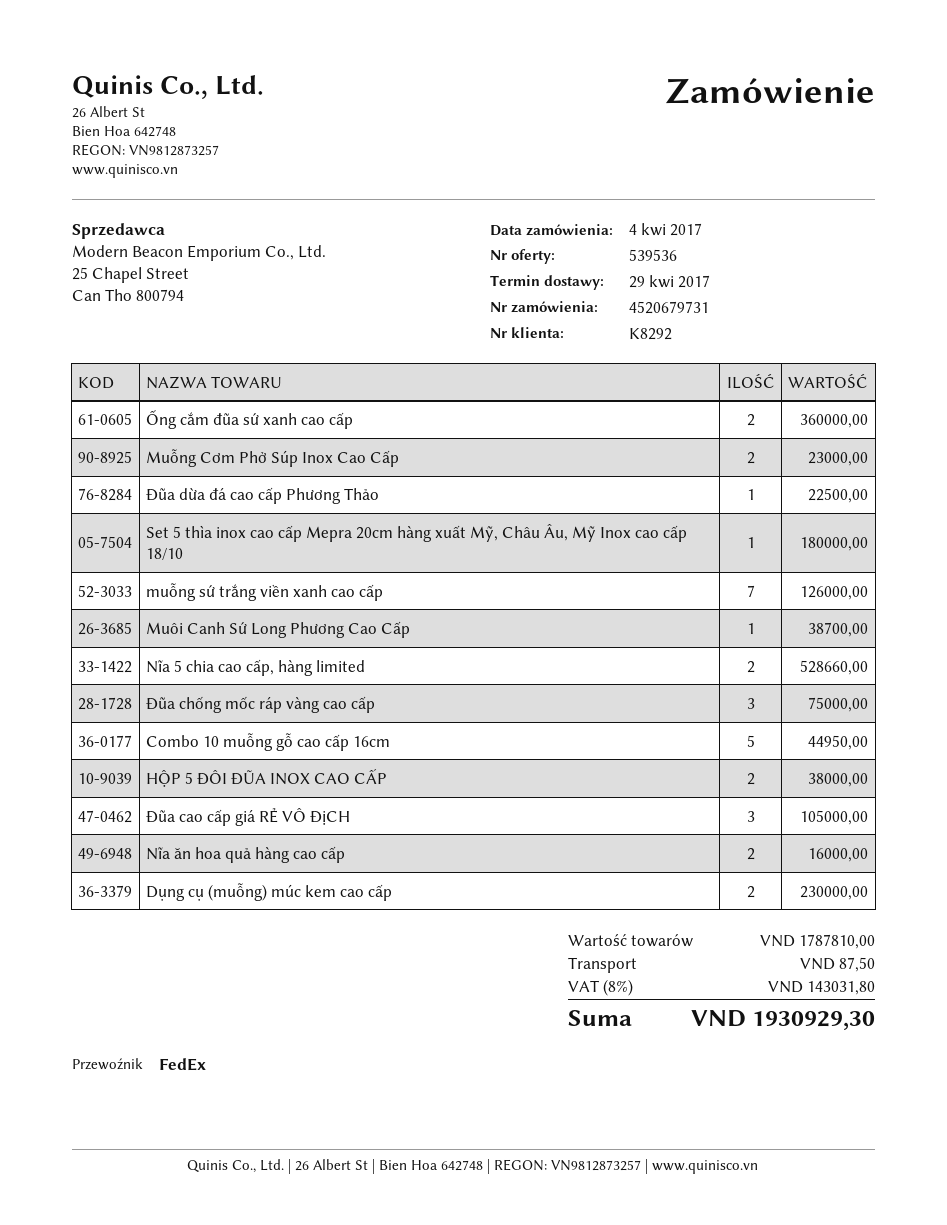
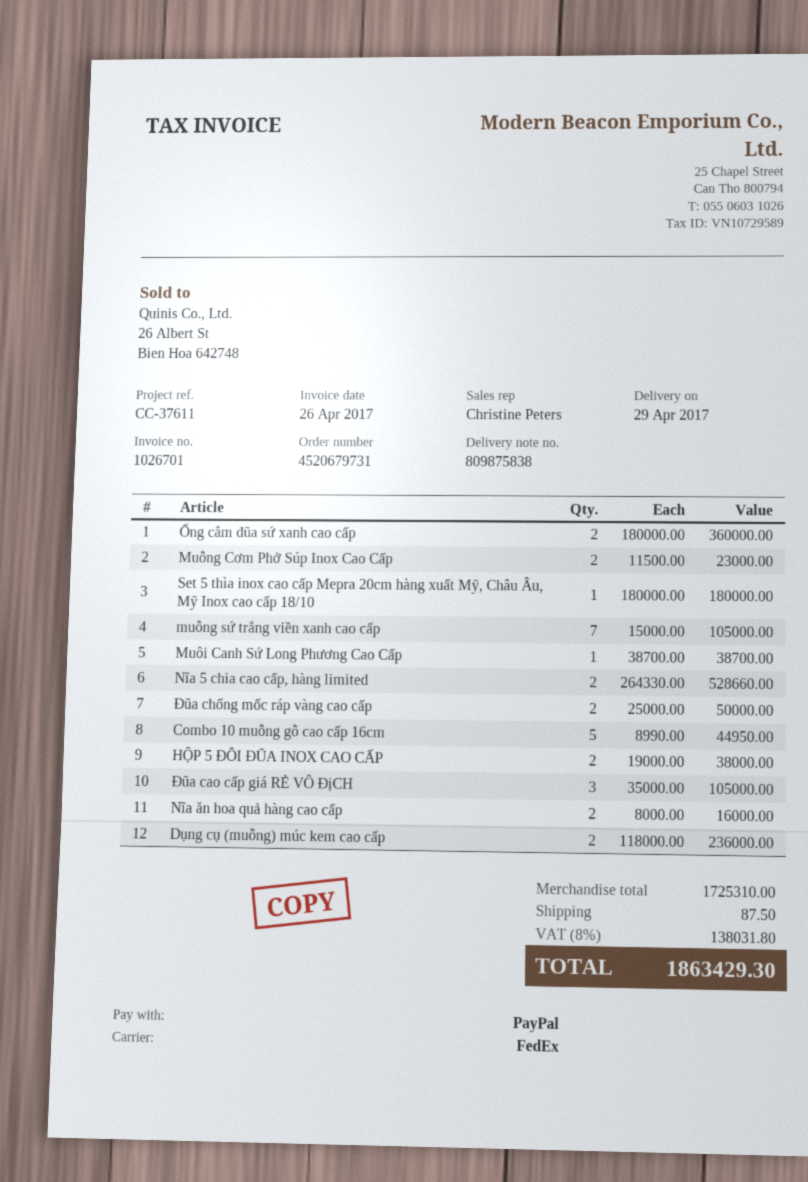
Đũa dừa đá cao cấp Phương Thảo: 1 for 22500.00 -> none
muỗng sứ trắng viền xanh cao cấp: 7 for 126000.00 -> 7 for 105000.00
Đũa chống mốc ráp vàng cao cấp: 3 for 75000.00 -> 2 for 50000.00
Dụng cụ (muỗng) múc kem cao cấp: 2 for 230000.00 -> 2 for 236000.00
subtotal: 1787810.00 -> 1725310.00
tax: 8% = 143031.80 -> 8% = 138031.80
total: 1930929.30 -> 1863429.30

